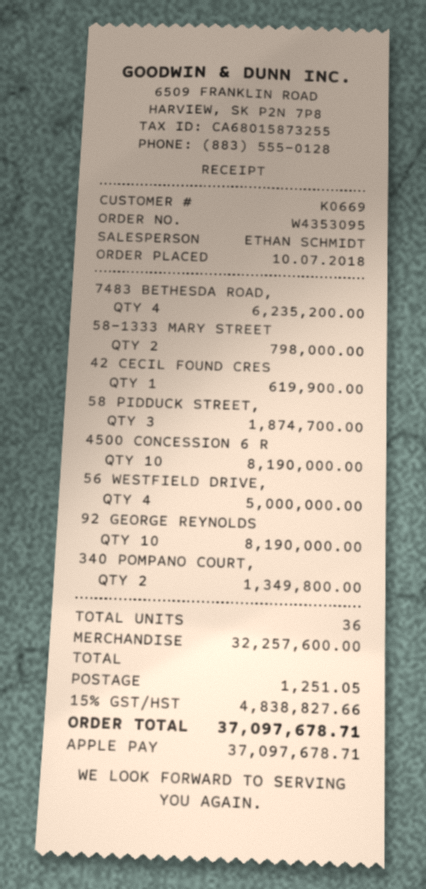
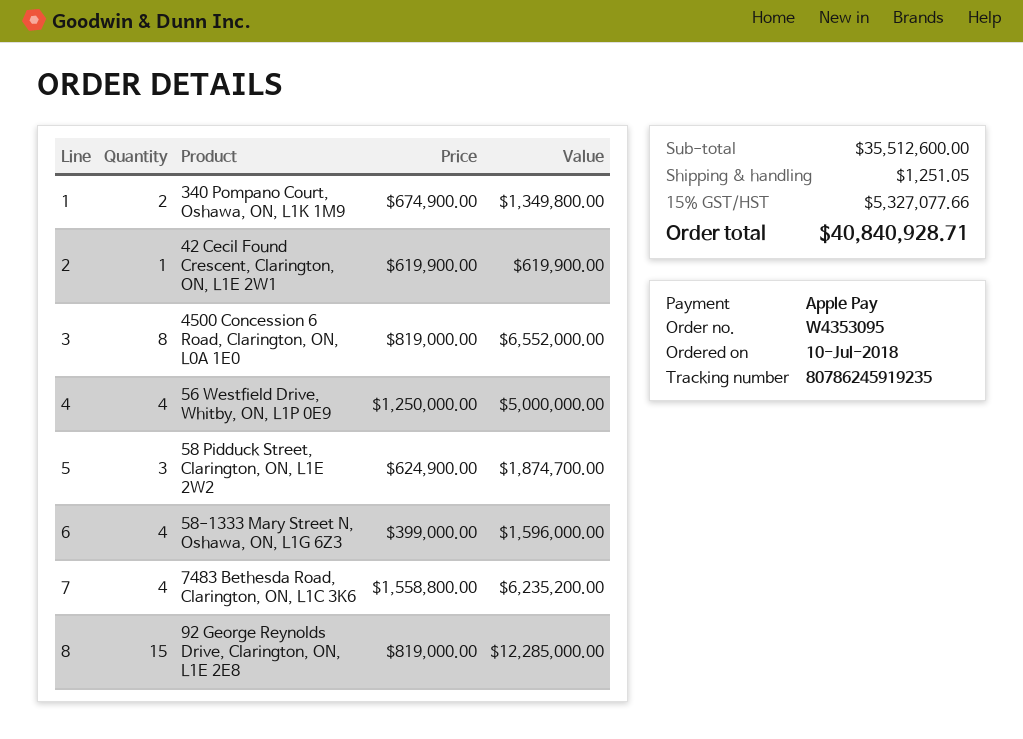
58-1333 MARY STREET: 2 for 798000.00 -> 4 for 1596000.00
4500 CONCESSION 6 R: 10 for 8190000.00 -> 8 for 6552000.00
92 GEORGE REYNOLDS: 10 for 8190000.00 -> 15 for 12285000.00
subtotal: 32257600.00 -> 35512600.00
tax: 15% = 4838827.66 -> 15% = 5327077.66
total: 37097678.71 -> 40840928.71

